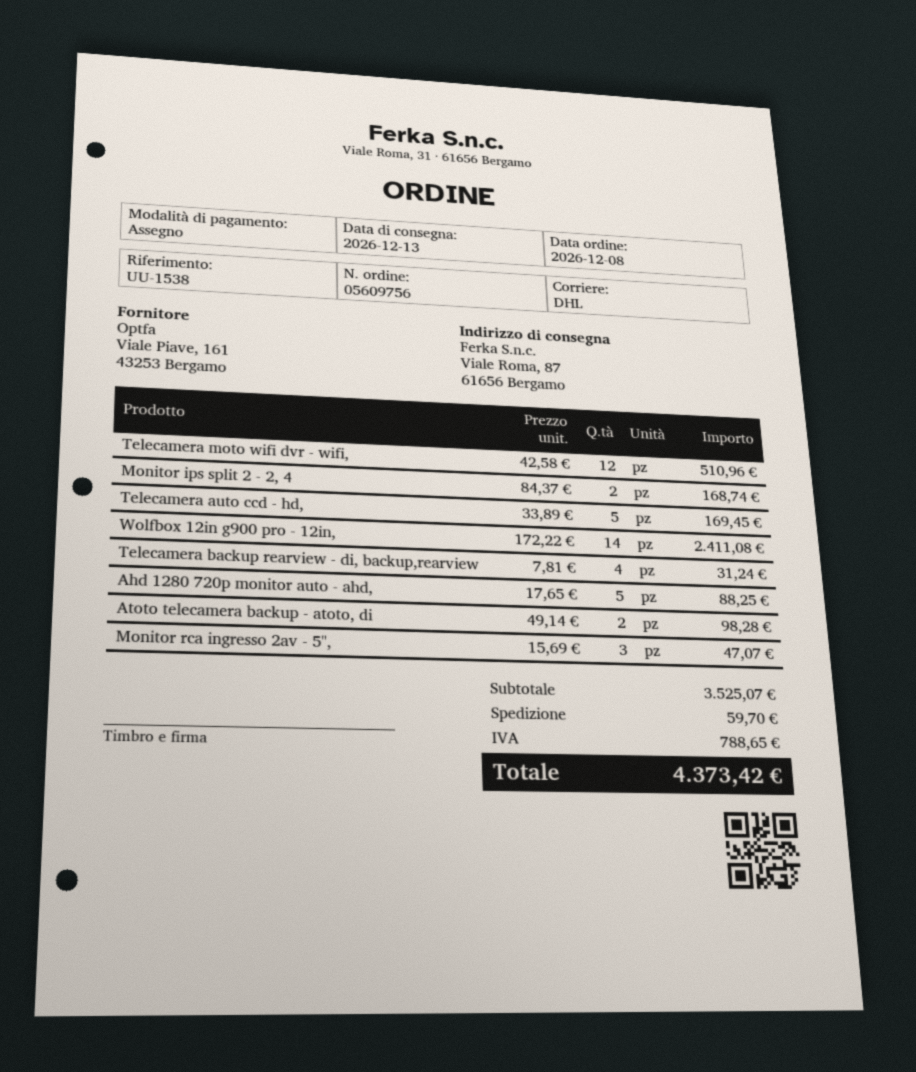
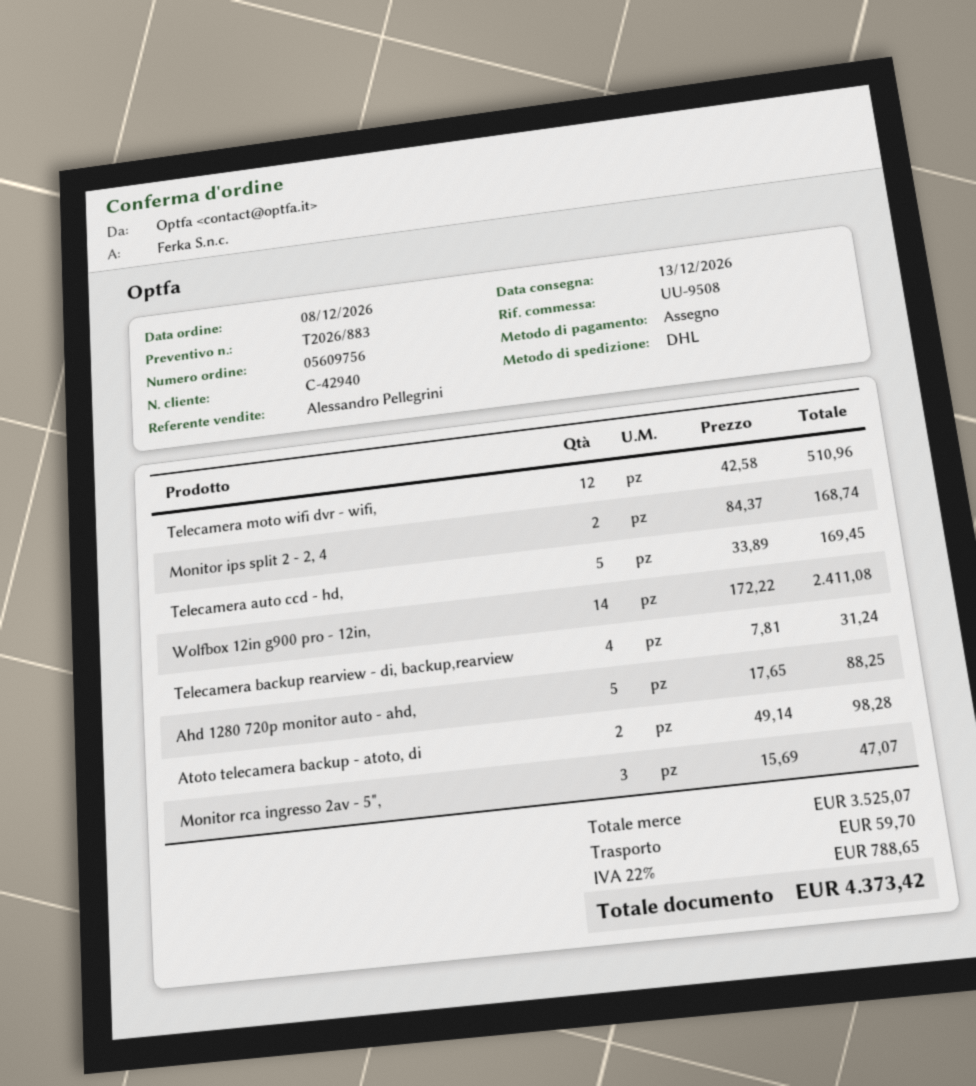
reference: UU-1538 -> UU-9508

